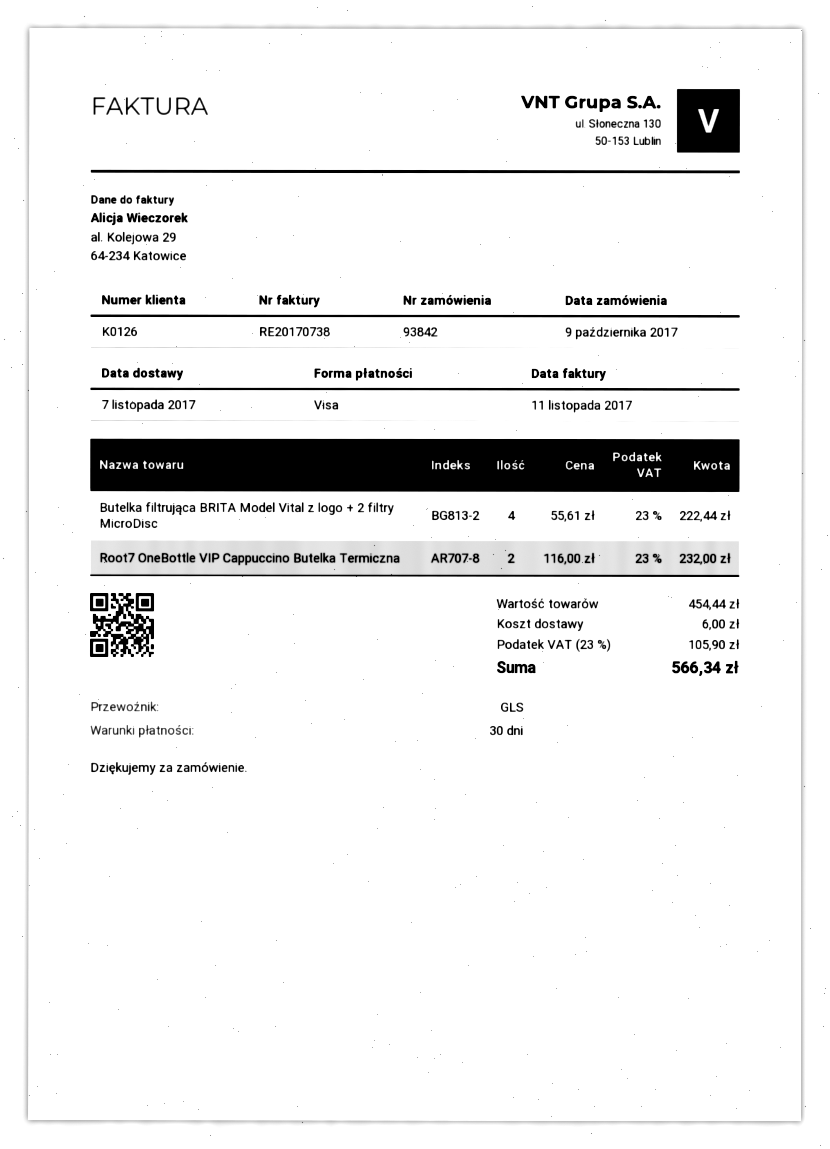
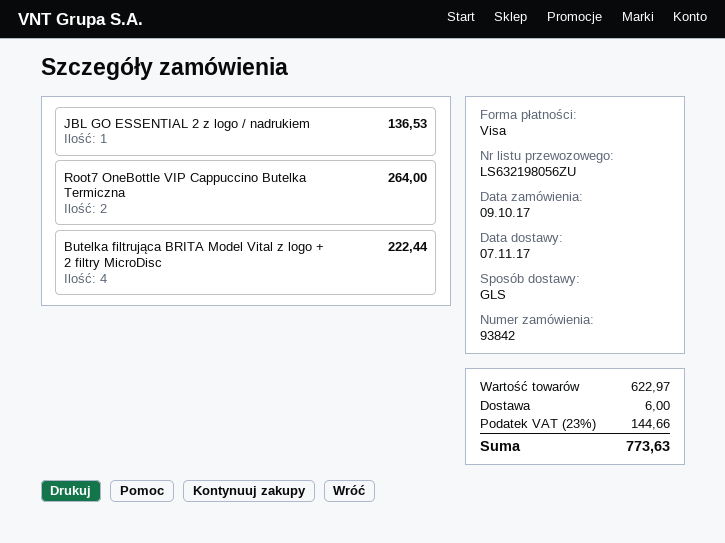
Root7 OneBottle VIP Cappuccino Butelka Termiczna: 2 for 232.00 -> 2 for 264.00
JBL GO ESSENTIAL 2 z logo / nadrukiem: none -> 1 for 136.53
subtotal: 454.44 -> 622.97
tax: 23% = 105.90 -> 23% = 144.66
total: 566.34 -> 773.63

